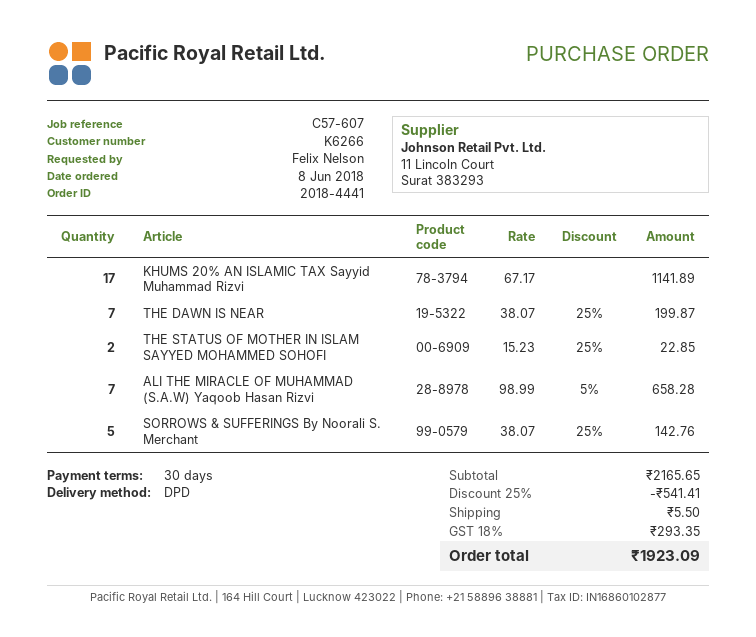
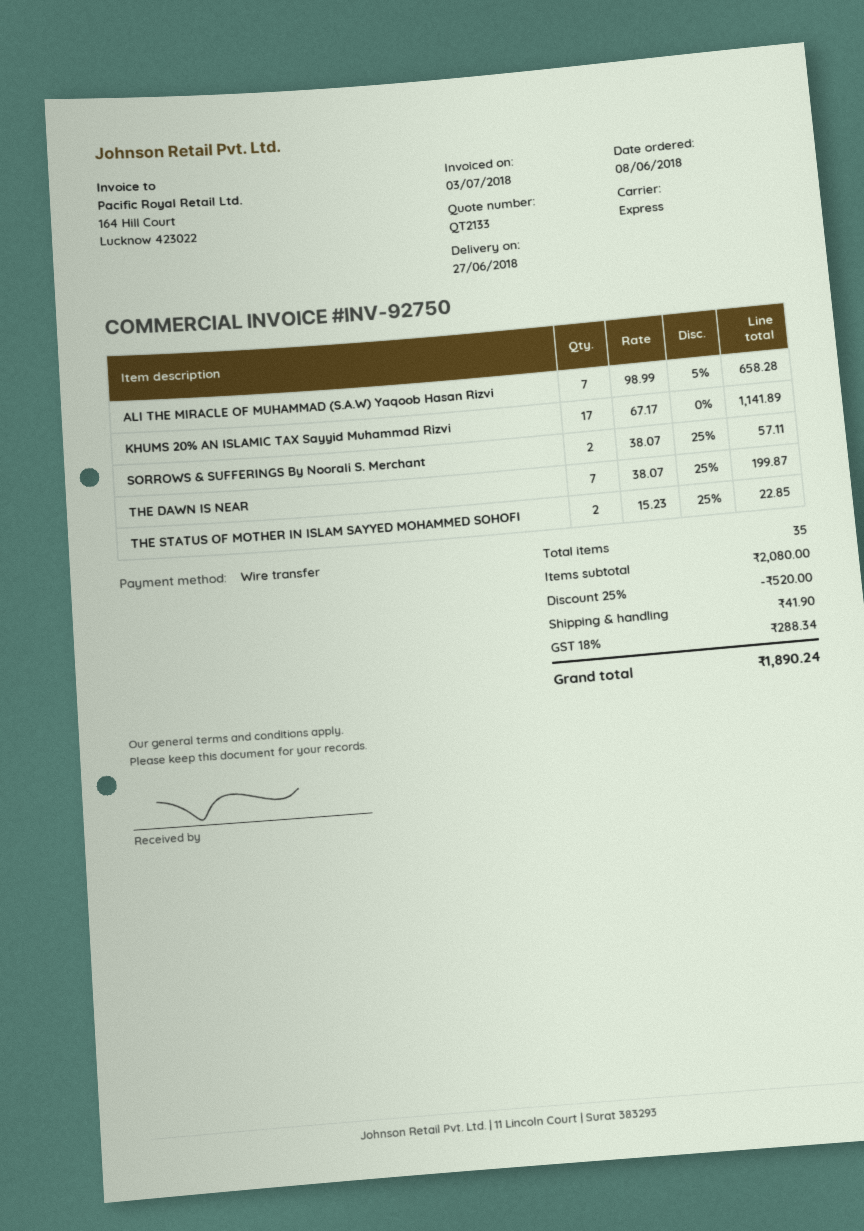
shipping method: DPD -> express
SORROWS & SUFFERINGS By Noorali S. Merchant: 5 x 38.07 - 25% = 142.76 -> 2 x 38.07 - 25% = 57.11
subtotal: 2165.65 -> 2080.00
discount: 25% = 541.41 -> 25% = 520.00
shipping: 5.50 -> 41.90
tax: 18% = 293.35 -> 18% = 288.34
total: 1923.09 -> 1890.24

